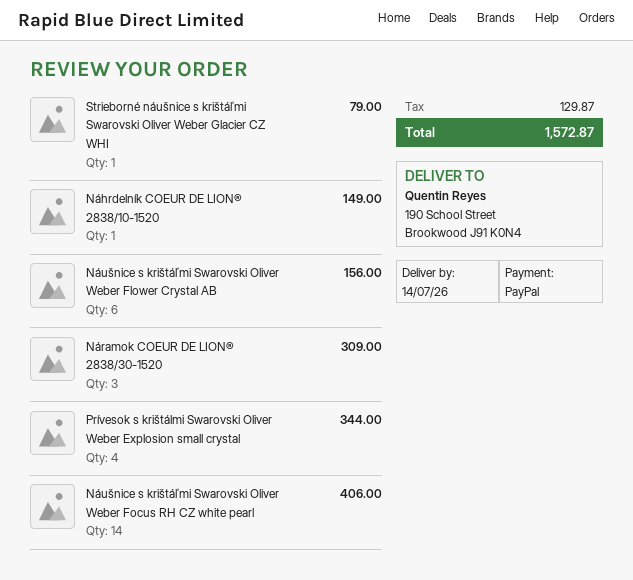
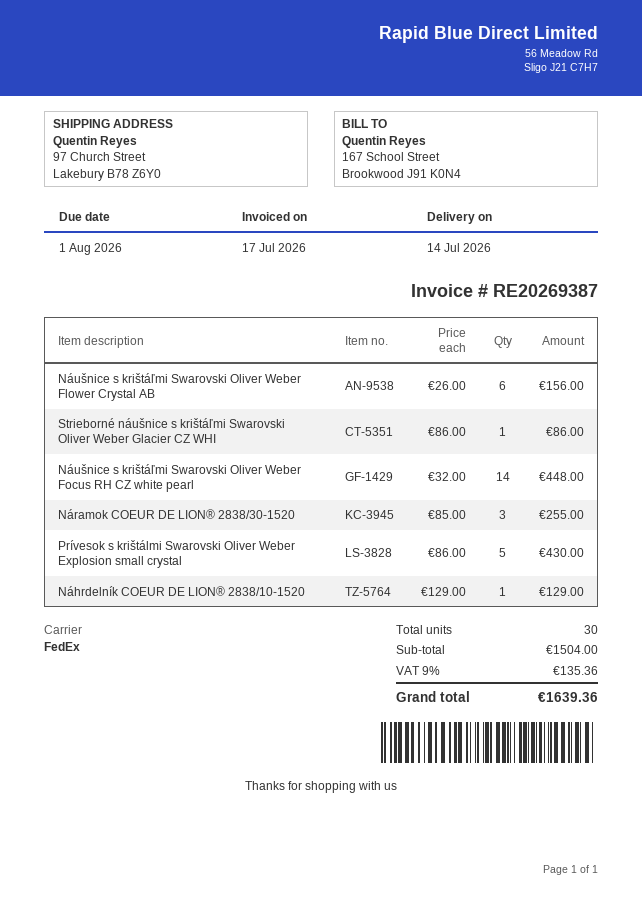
ship to: 190 School Street, Brookwood J91 K0N4 -> 97 Church Street, Lakebury B78 Z6Y0
Strieborné náušnice s krištáľmi Swarovski Oliver Weber Glacier CZ WHI: 1 for 79.00 -> 1 for 86.00
Náhrdelník COEUR DE LION® 2838/10-1520: 1 for 149.00 -> 1 for 129.00
Náramok COEUR DE LION® 2838/30-1520: 3 for 309.00 -> 3 for 255.00
Prívesok s krištálmi Swarovski Oliver Weber Explosion small crystal: 4 for 344.00 -> 5 for 430.00
Náušnice s krištáľmi Swarovski Oliver Weber Focus RH CZ white pearl: 14 for 406.00 -> 14 for 448.00
tax: 129.87 -> 135.36
total: 1572.87 -> 1639.36

